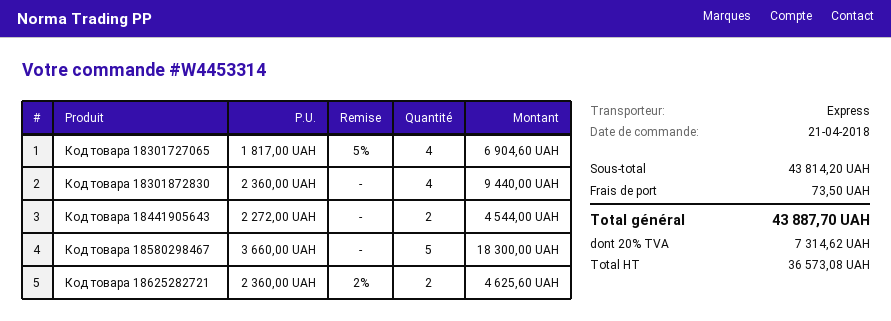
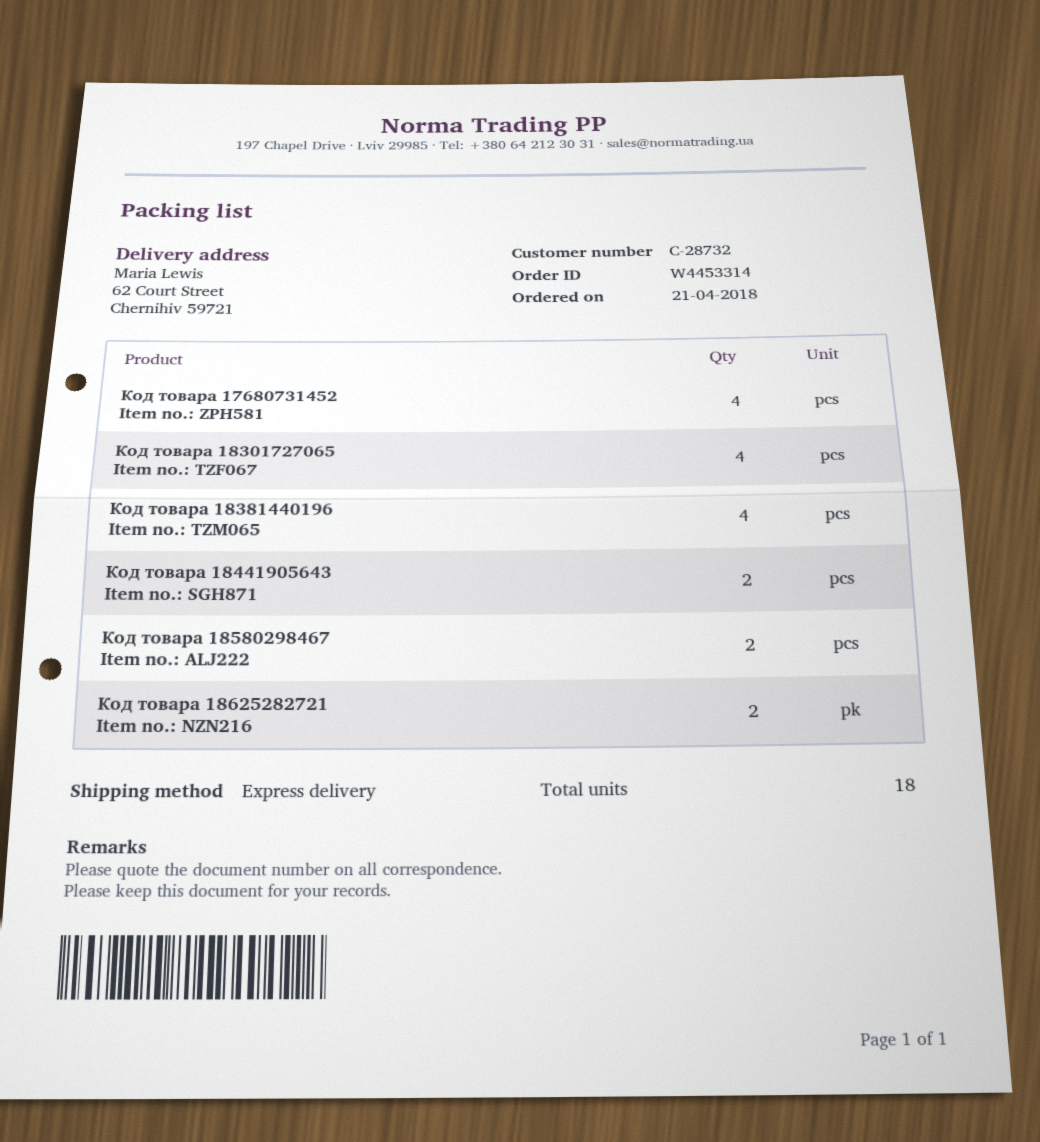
Код товара 18301872830: 4 -> none
Код товара 18580298467: 5 -> 2
Код товара 17680731452: none -> 4
Код товара 18381440196: none -> 4

